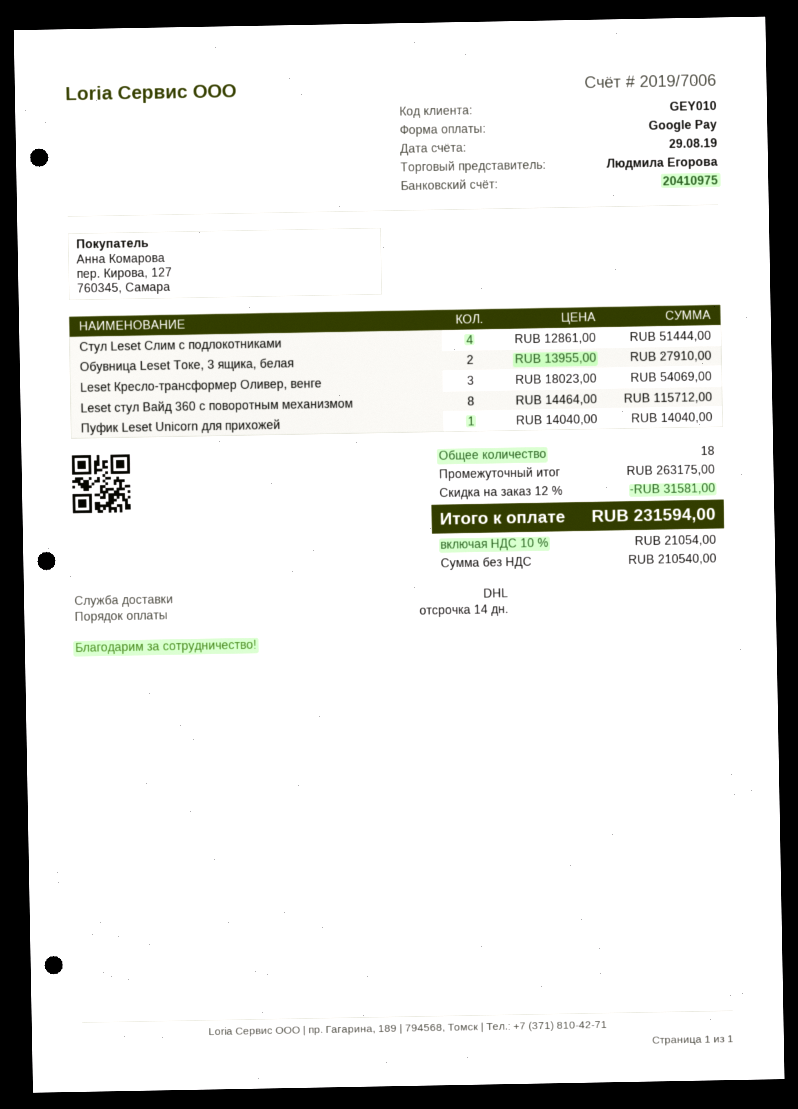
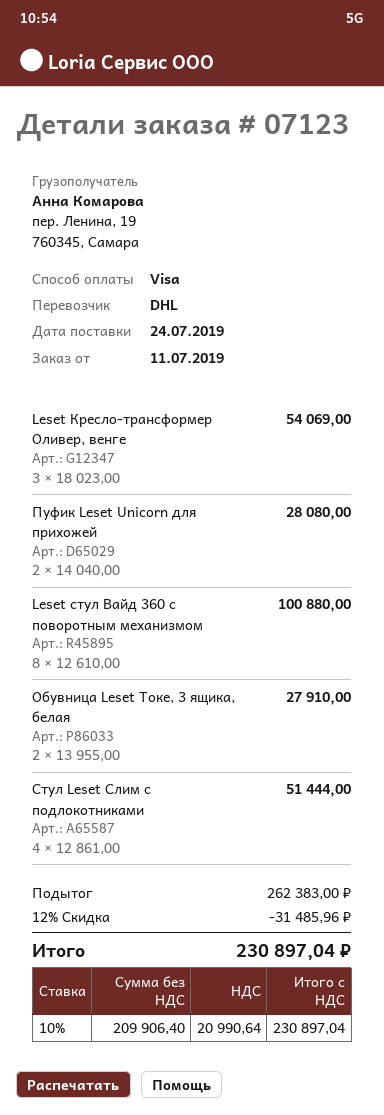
payment method: Google Pay -> Visa
Leset стул Вайд 360 с поворотным механизмом: 8 x 14464.00 = 115712.00 -> 8 x 12610.00 = 100880.00
Пуфик Leset Unicorn для прихожей: 1 x 14040.00 = 14040.00 -> 2 x 14040.00 = 28080.00
subtotal: 263175.00 -> 262383.00
discount: 12% = 31581.00 -> 12% = 31485.96
net: 210540.00 -> 209906.40
tax: 10% = 21054.00 -> 10% = 20990.64
total: 231594.00 -> 230897.04

